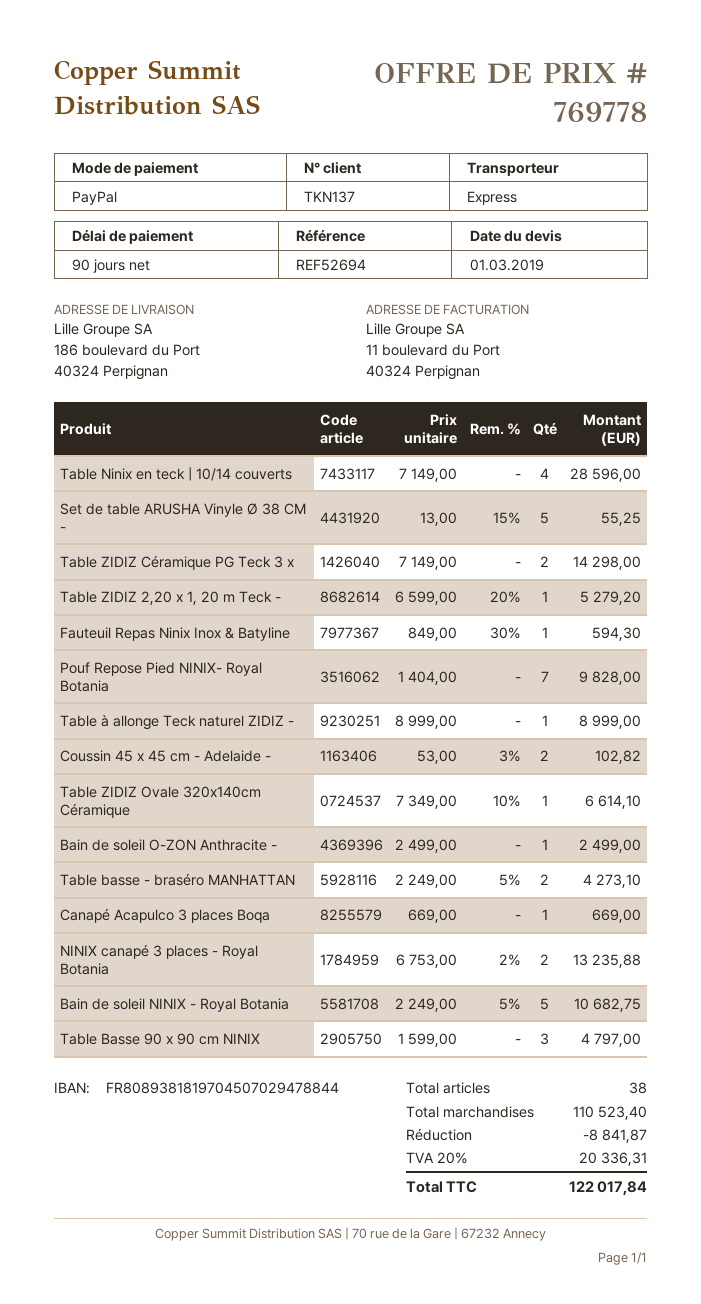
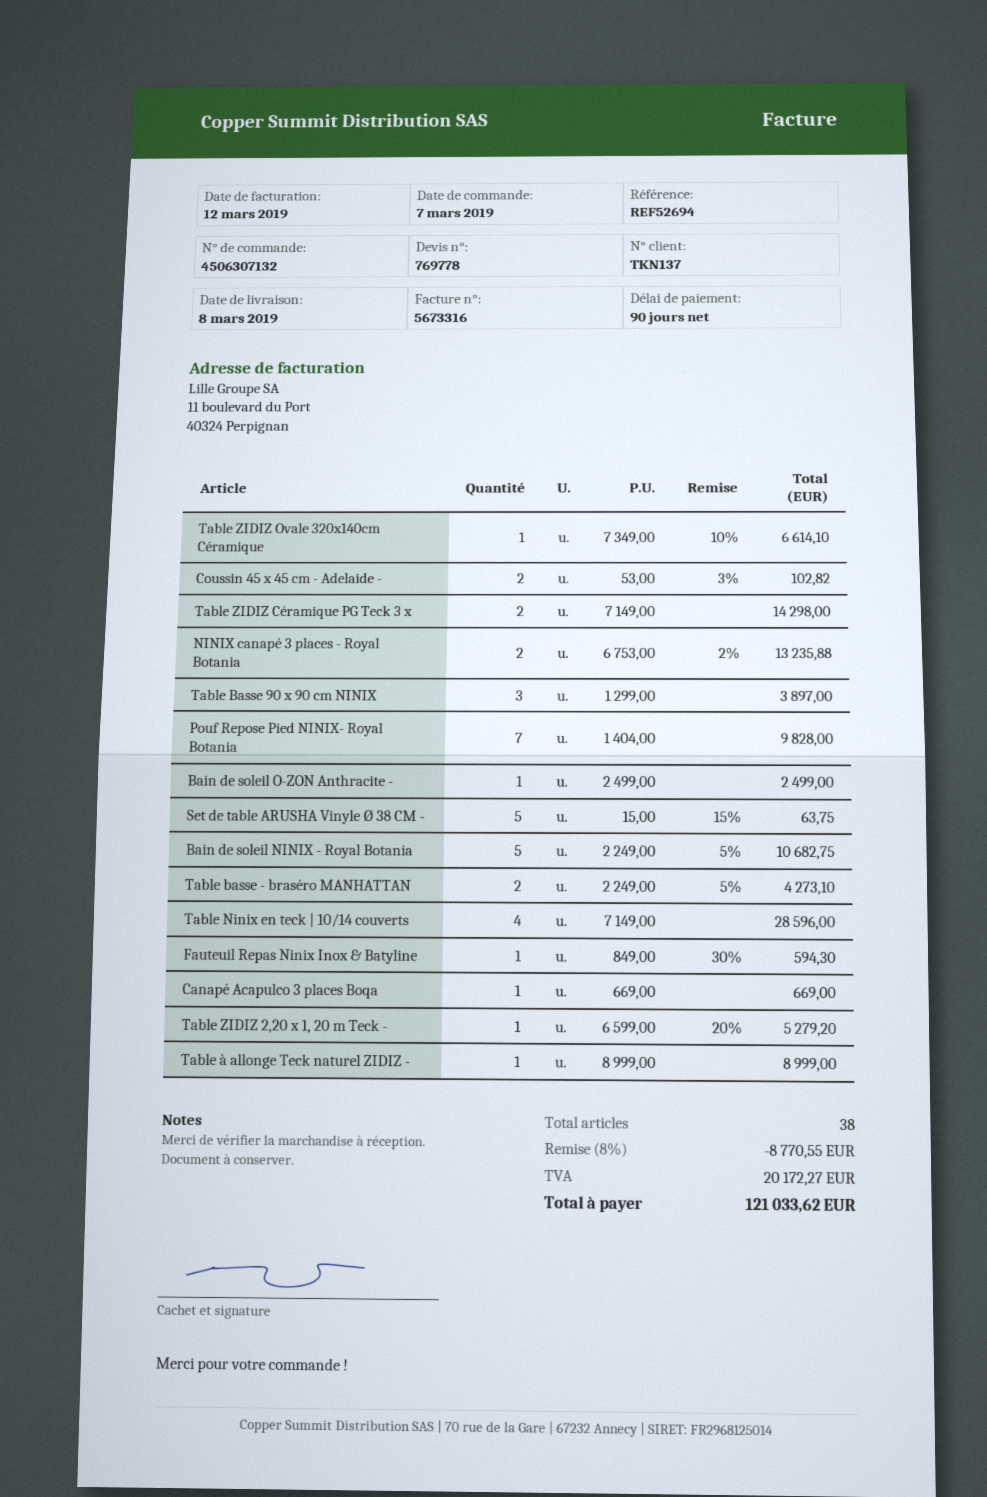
Set de table ARUSHA Vinyle Ø 38 CM -: 5 x 13.00 - 15% = 55.25 -> 5 x 15.00 - 15% = 63.75
Table Basse 90 x 90 cm NINIX: 3 x 1599.00 = 4797.00 -> 3 x 1299.00 = 3897.00
discount: 8841.87 -> 8770.55
tax: 20336.31 -> 20172.27
total: 122017.84 -> 121033.62

